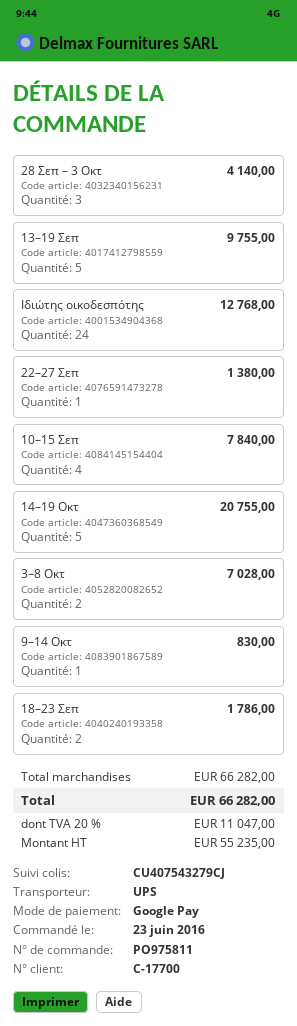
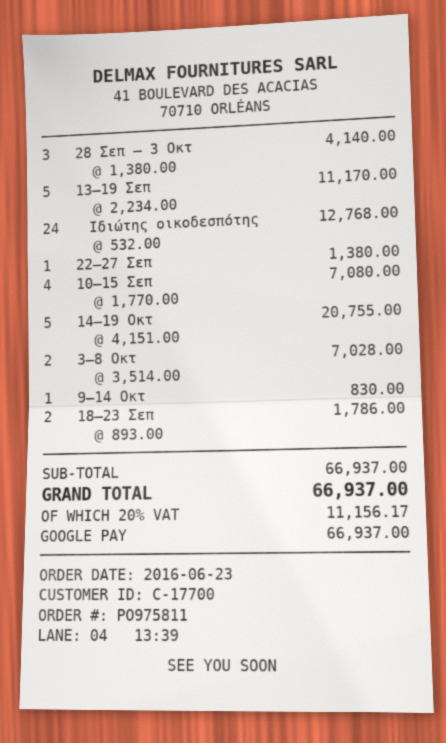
13–19 Σεπ: 5 for 9755.00 -> 5 for 11170.00
10–15 Σεπ: 4 for 7840.00 -> 4 for 7080.00
subtotal: 66282.00 -> 66937.00
tax: 20% = 11047.00 -> 20% = 11156.17
total: 66282.00 -> 66937.00

